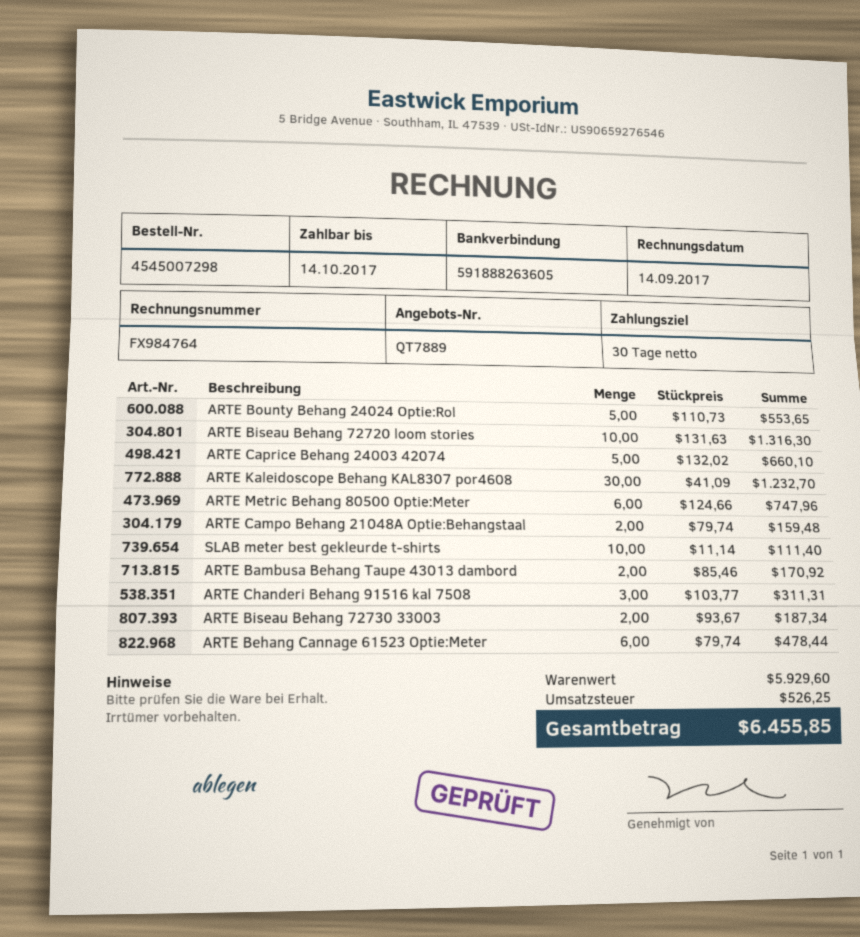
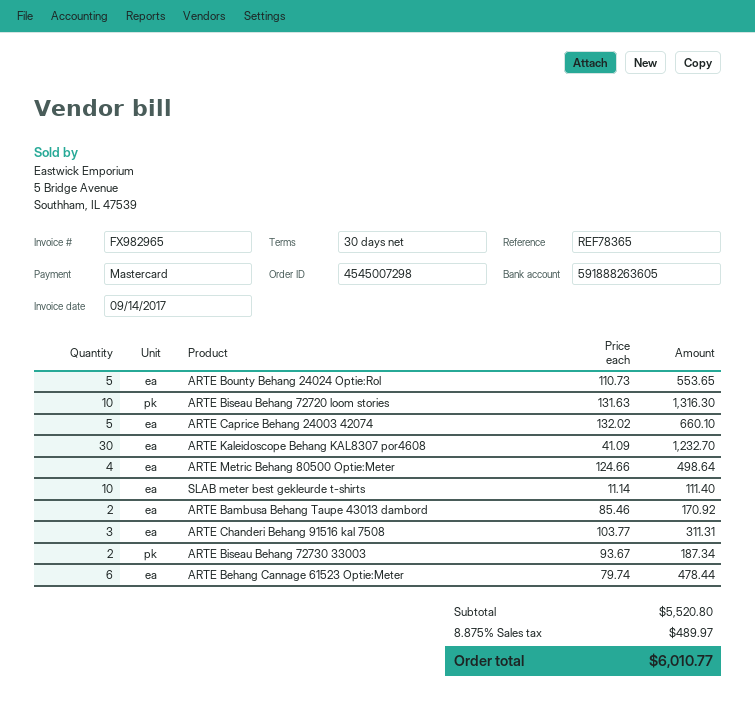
invoice number: FX984764 -> FX982965
ARTE Metric Behang 80500 Optie:Meter: 6 x 124.66 = 747.96 -> 4 x 124.66 = 498.64
ARTE Campo Behang 21048A Optie:Behangstaal: 2 x 79.74 = 159.48 -> none
subtotal: 5929.60 -> 5520.80
tax: 526.25 -> 489.97
total: 6455.85 -> 6010.77

